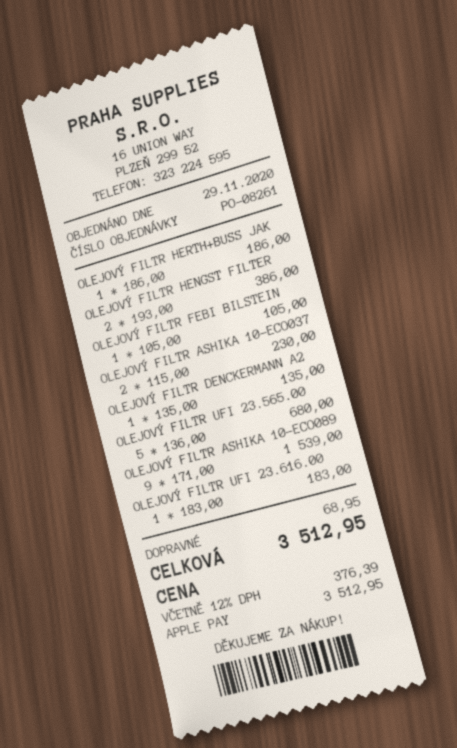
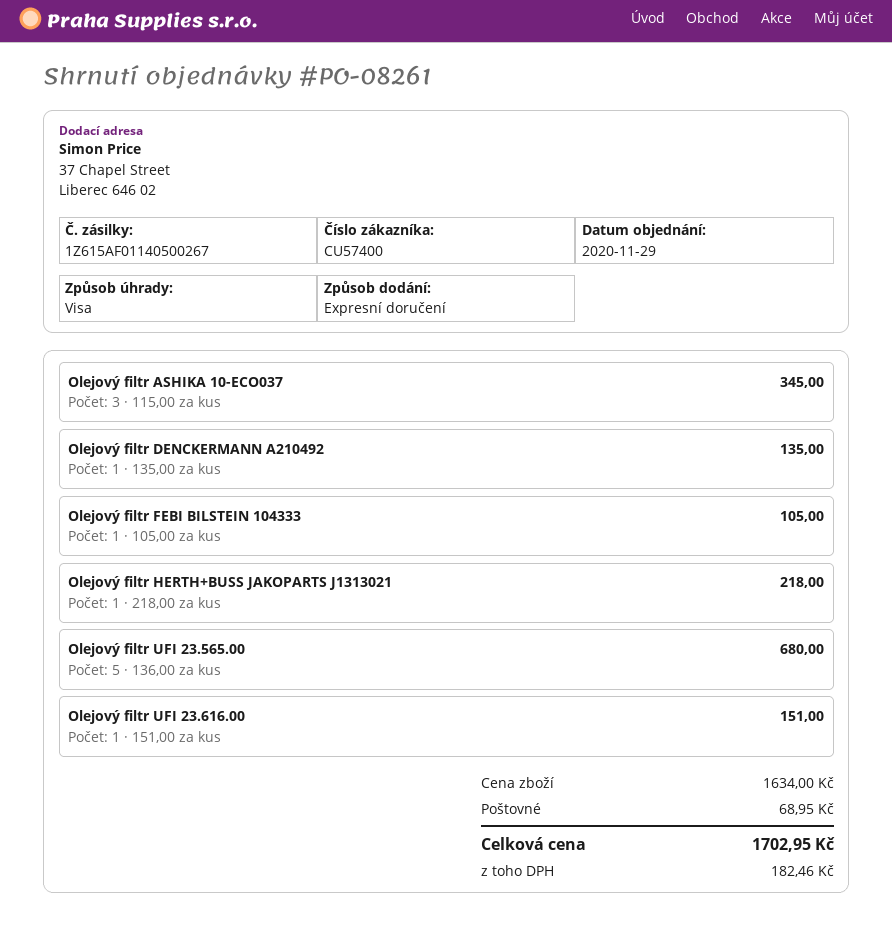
payment method: Apple Pay -> Visa
OLEJOVÝ FILTR HERTH+BUSS JAK: 1 x 186.00 = 186.00 -> 1 x 218.00 = 218.00
OLEJOVÝ FILTR HENGST FILTER: 2 x 193.00 = 386.00 -> none
OLEJOVÝ FILTR ASHIKA 10-ECO037: 2 x 115.00 = 230.00 -> 3 x 115.00 = 345.00
OLEJOVÝ FILTR ASHIKA 10-ECO089: 9 x 171.00 = 1539.00 -> none
OLEJOVÝ FILTR UFI 23.616.00: 1 x 183.00 = 183.00 -> 1 x 151.00 = 151.00
tax: 376.39 -> 182.46
total: 3512.95 -> 1702.95

